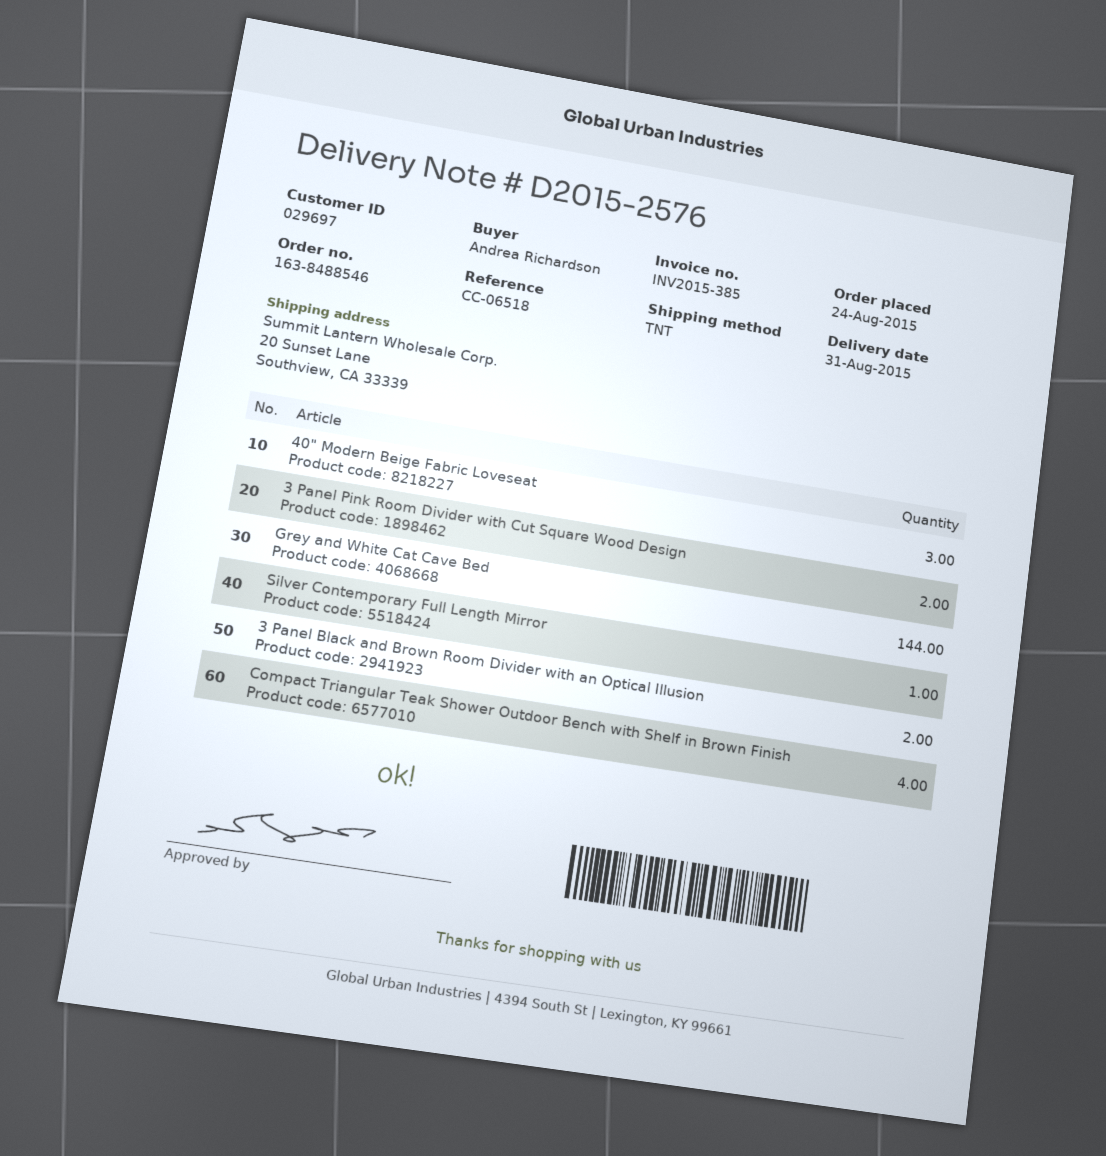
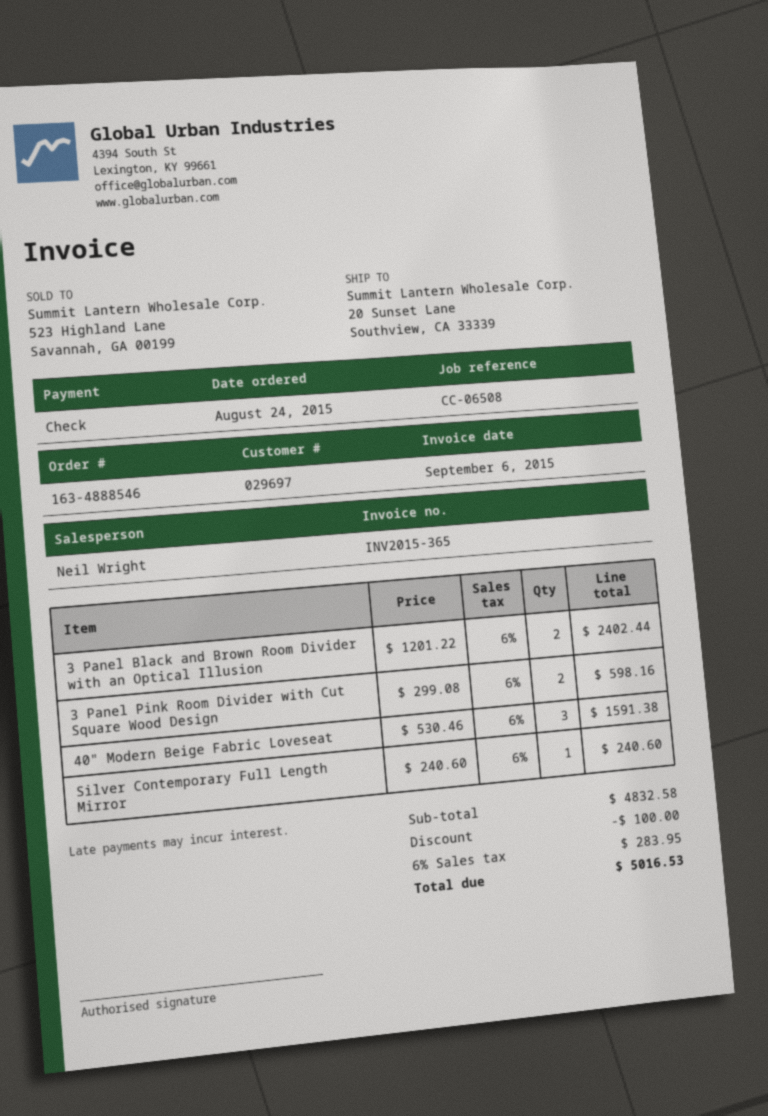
order number: 163-8488546 -> 163-4888546
invoice number: INV2015-385 -> INV2015-365
reference: CC-06518 -> CC-06508
Grey and White Cat Cave Bed: 144 -> none
Compact Triangular Teak Shower Outdoor Bench with Shelf in Brown Finish: 4 -> none

